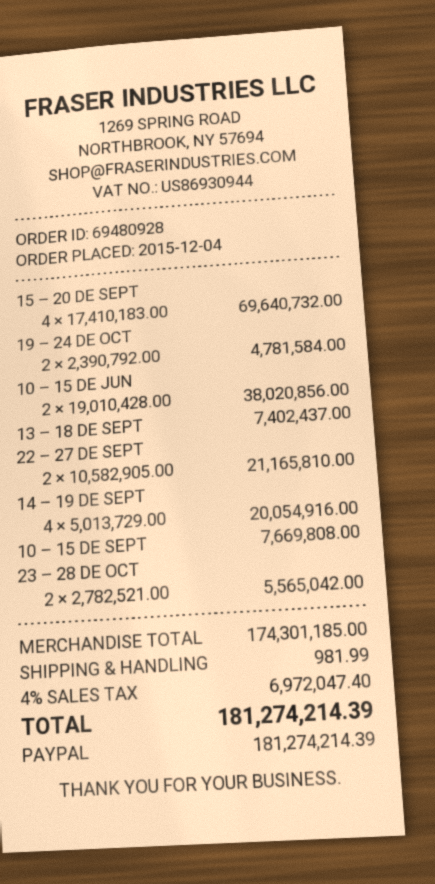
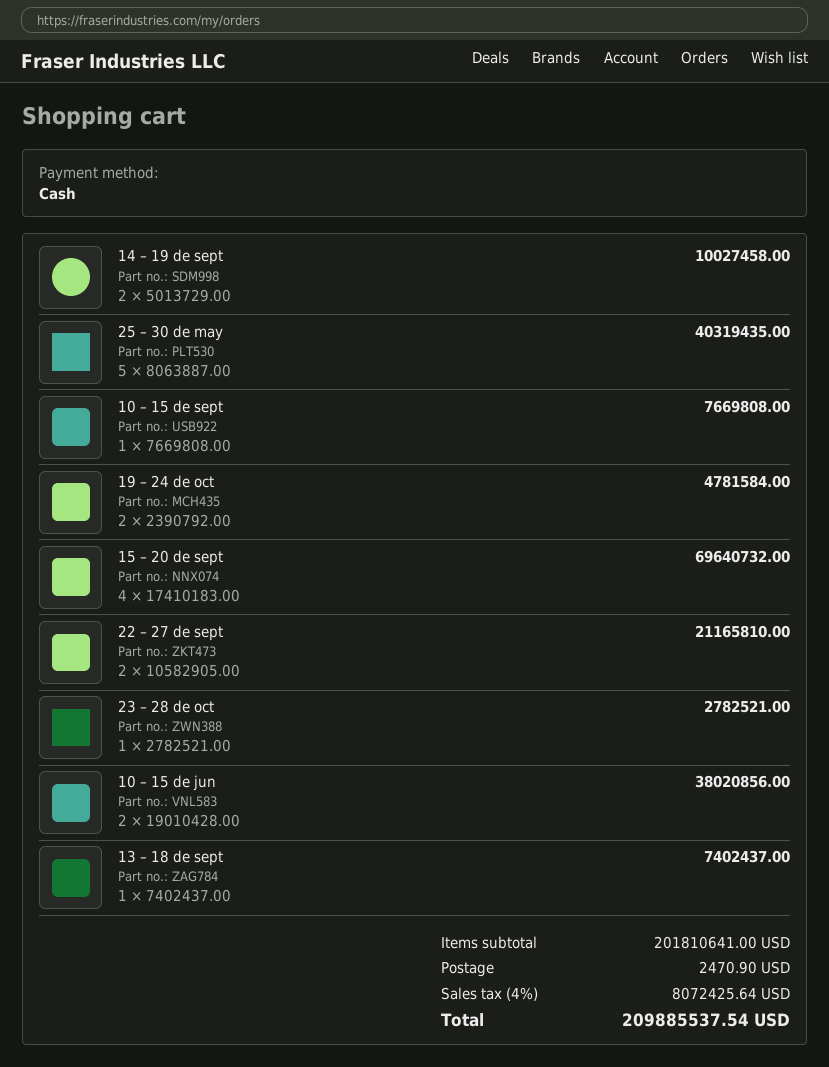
payment method: PayPal -> cash
14 – 19 DE SEPT: 4 x 5013729.00 = 20054916.00 -> 2 x 5013729.00 = 10027458.00
23 – 28 DE OCT: 2 x 2782521.00 = 5565042.00 -> 1 x 2782521.00 = 2782521.00
25 – 30 de may: none -> 5 x 8063887.00 = 40319435.00
subtotal: 174301185.00 -> 201810641.00
shipping: 981.99 -> 2470.90
tax: 4% = 6972047.40 -> 4% = 8072425.64
total: 181274214.39 -> 209885537.54

